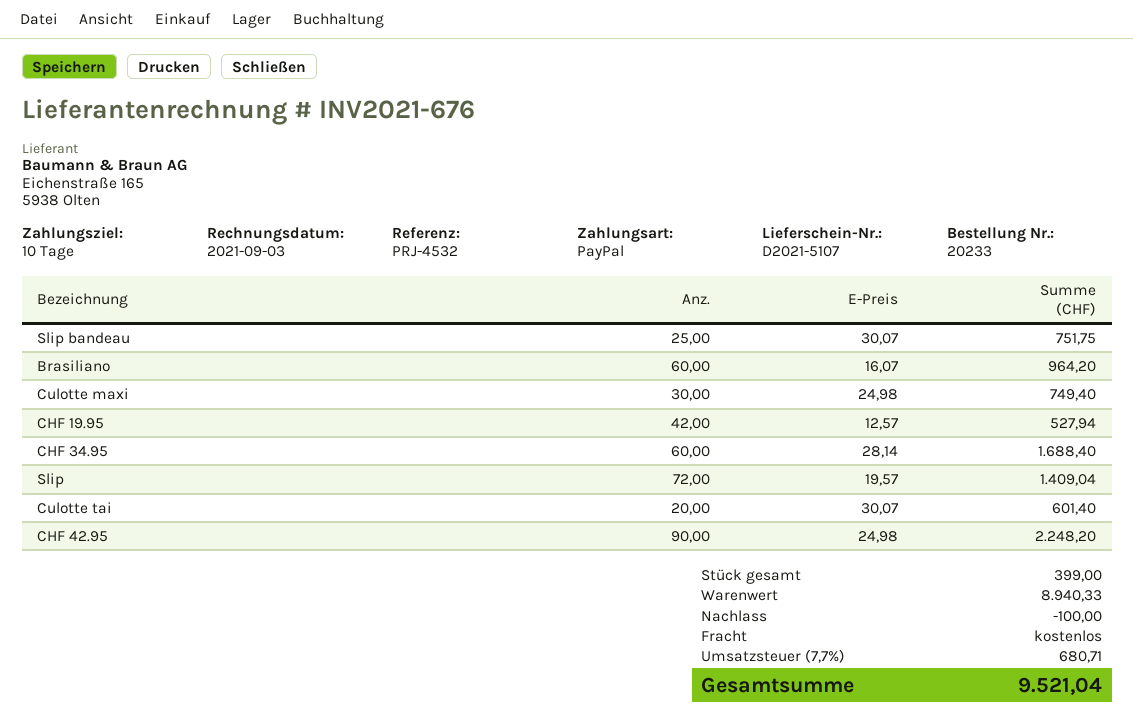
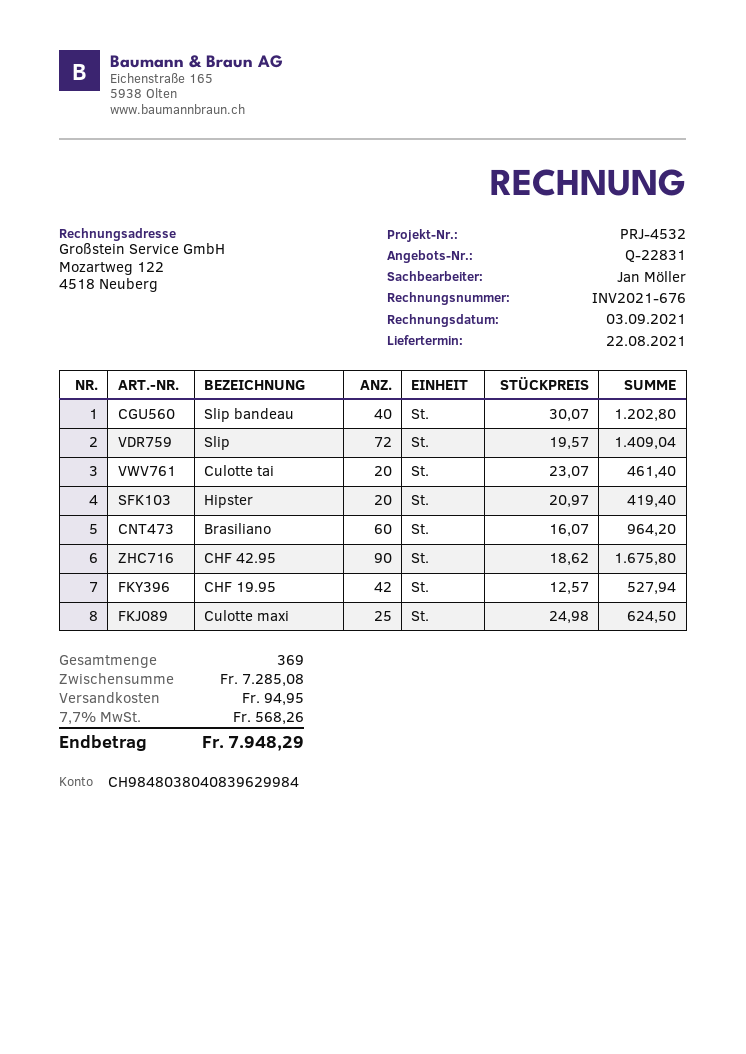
Slip bandeau: 25 x 30.07 = 751.75 -> 40 x 30.07 = 1202.80
Culotte maxi: 30 x 24.98 = 749.40 -> 25 x 24.98 = 624.50
CHF 34.95: 60 x 28.14 = 1688.40 -> none
Culotte tai: 20 x 30.07 = 601.40 -> 20 x 23.07 = 461.40
CHF 42.95: 90 x 24.98 = 2248.20 -> 90 x 18.62 = 1675.80
Hipster: none -> 20 x 20.97 = 419.40
total quantity: 399 -> 369
subtotal: 8940.33 -> 7285.08
discount: 100.00 -> none
shipping: 0.00 -> 94.95
tax: 7.7% = 680.71 -> 7.7% = 568.26
total: 9521.04 -> 7948.29

